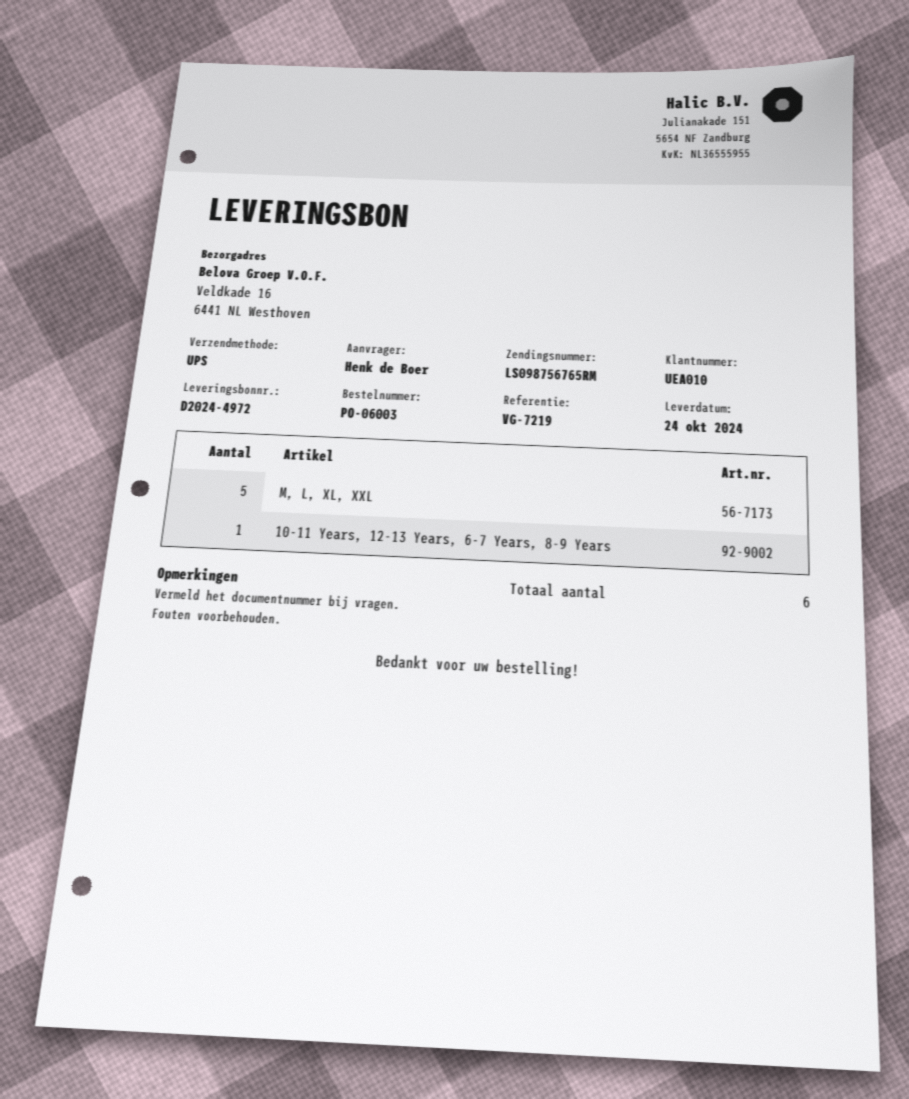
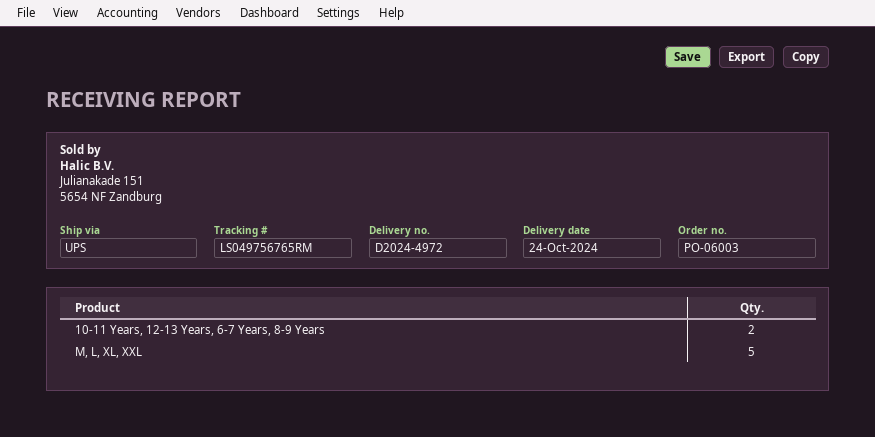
tracking number: LS098756765RM -> LS049756765RM
10-11 Years, 12-13 Years, 6-7 Years, 8-9 Years: 1 -> 2

